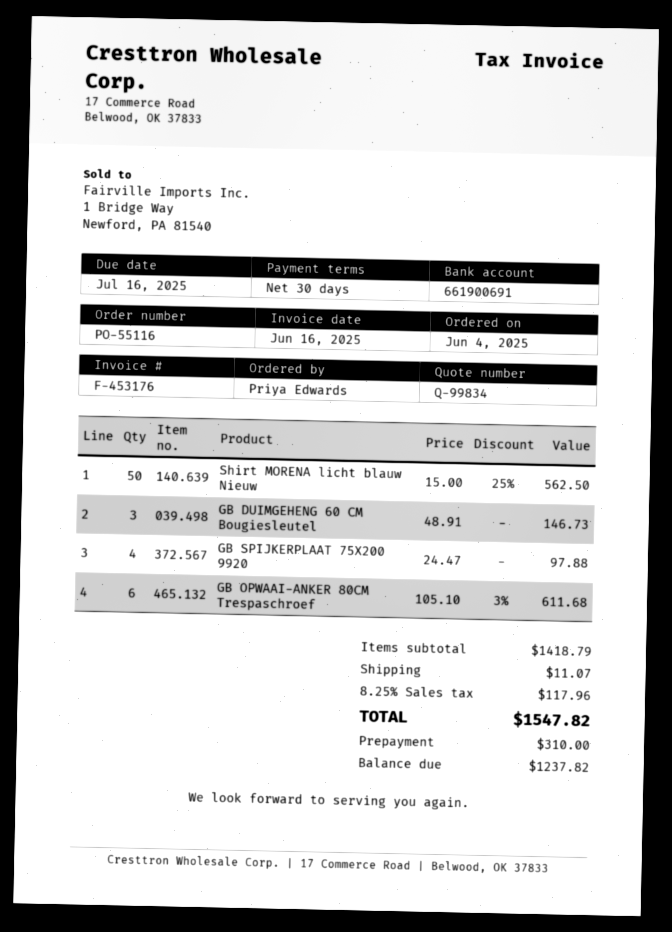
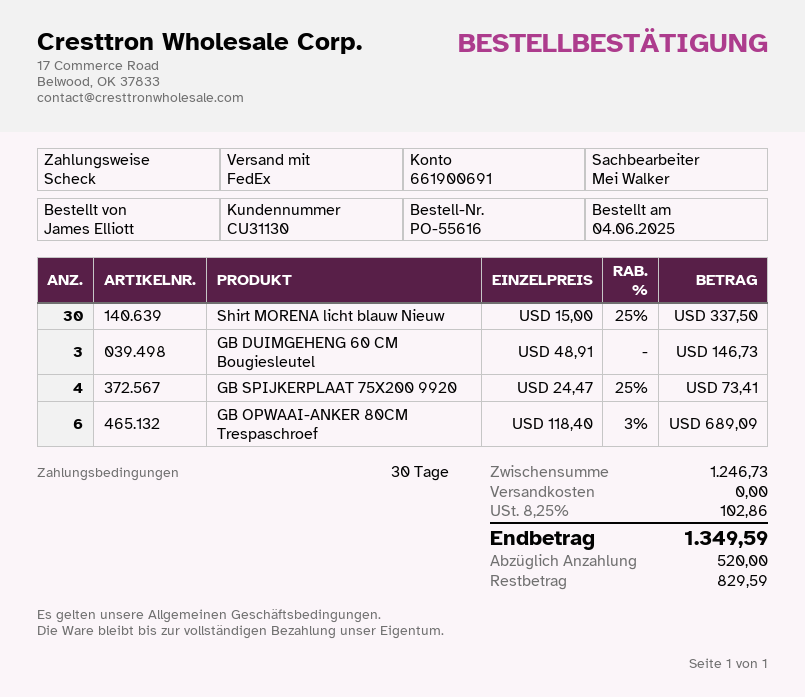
order number: PO-55116 -> PO-55616
ordered by: Priya Edwards -> James Elliott
Shirt MORENA licht blauw Nieuw: 50 x 15.00 - 25% = 562.50 -> 30 x 15.00 - 25% = 337.50
GB SPIJKERPLAAT 75X200 9920: 4 x 24.47 = 97.88 -> 4 x 24.47 - 25% = 73.41
GB OPWAAI-ANKER 80CM Trespaschroef: 6 x 105.10 - 3% = 611.68 -> 6 x 118.40 - 3% = 689.09
subtotal: 1418.79 -> 1246.73
shipping: 11.07 -> 0.00
tax: 8.25% = 117.96 -> 8.25% = 102.86
total: 1547.82 -> 1349.59
deposit: 310.00 -> 520.00
balance: 1237.82 -> 829.59

